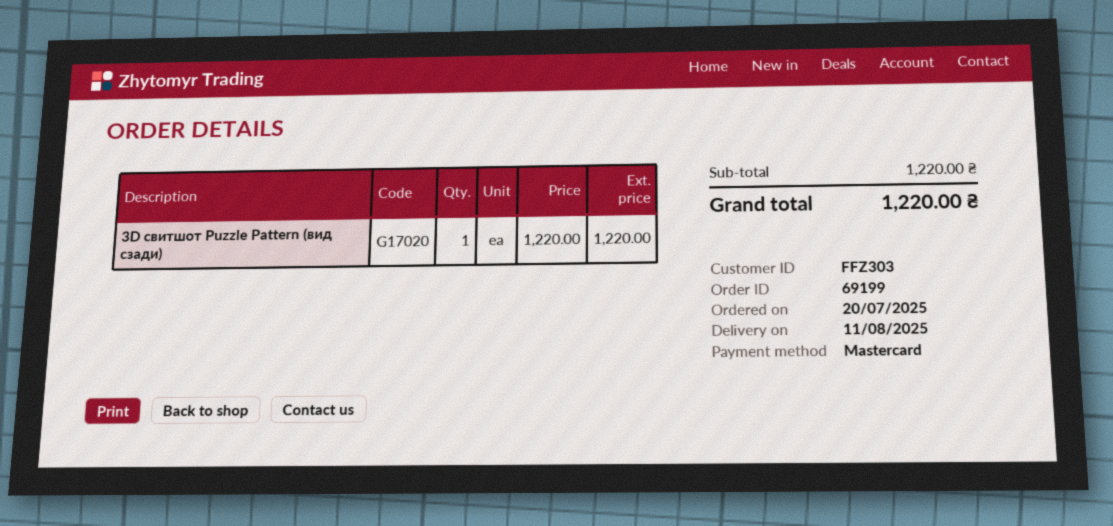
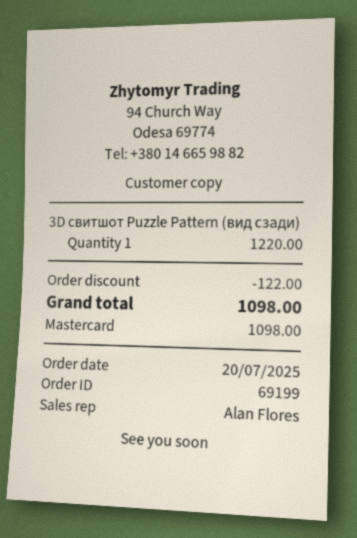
discount: none -> 122.00
total: 1220.00 -> 1098.00

